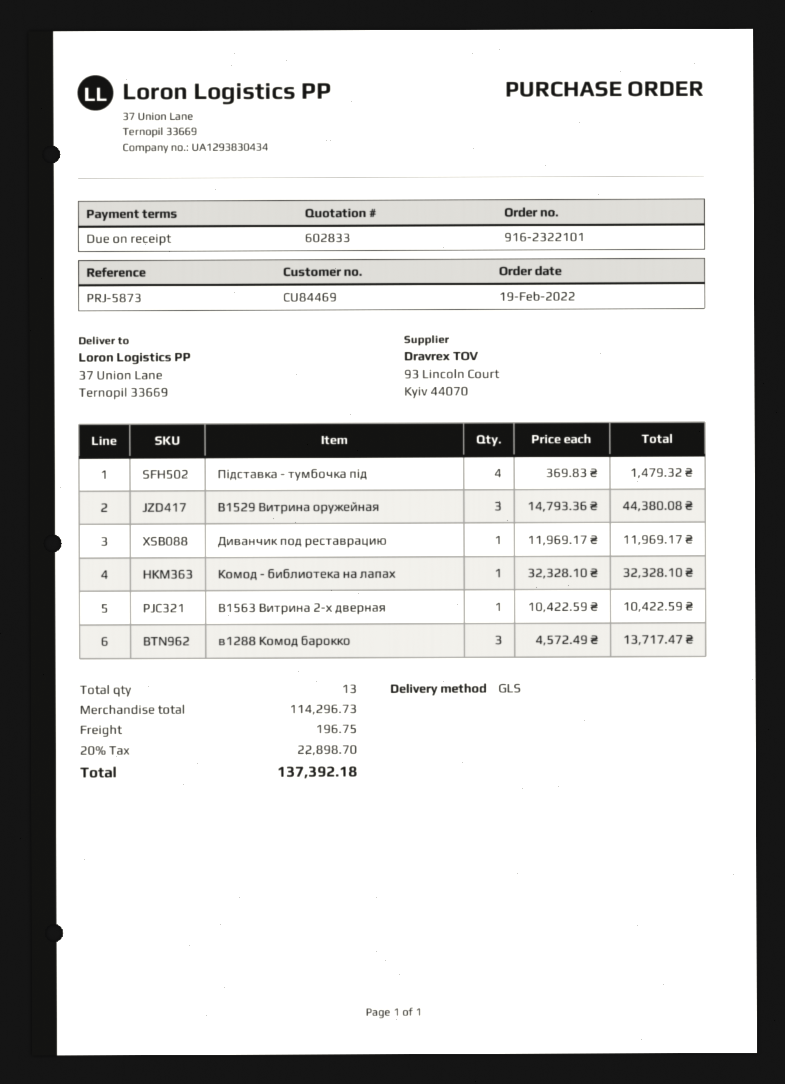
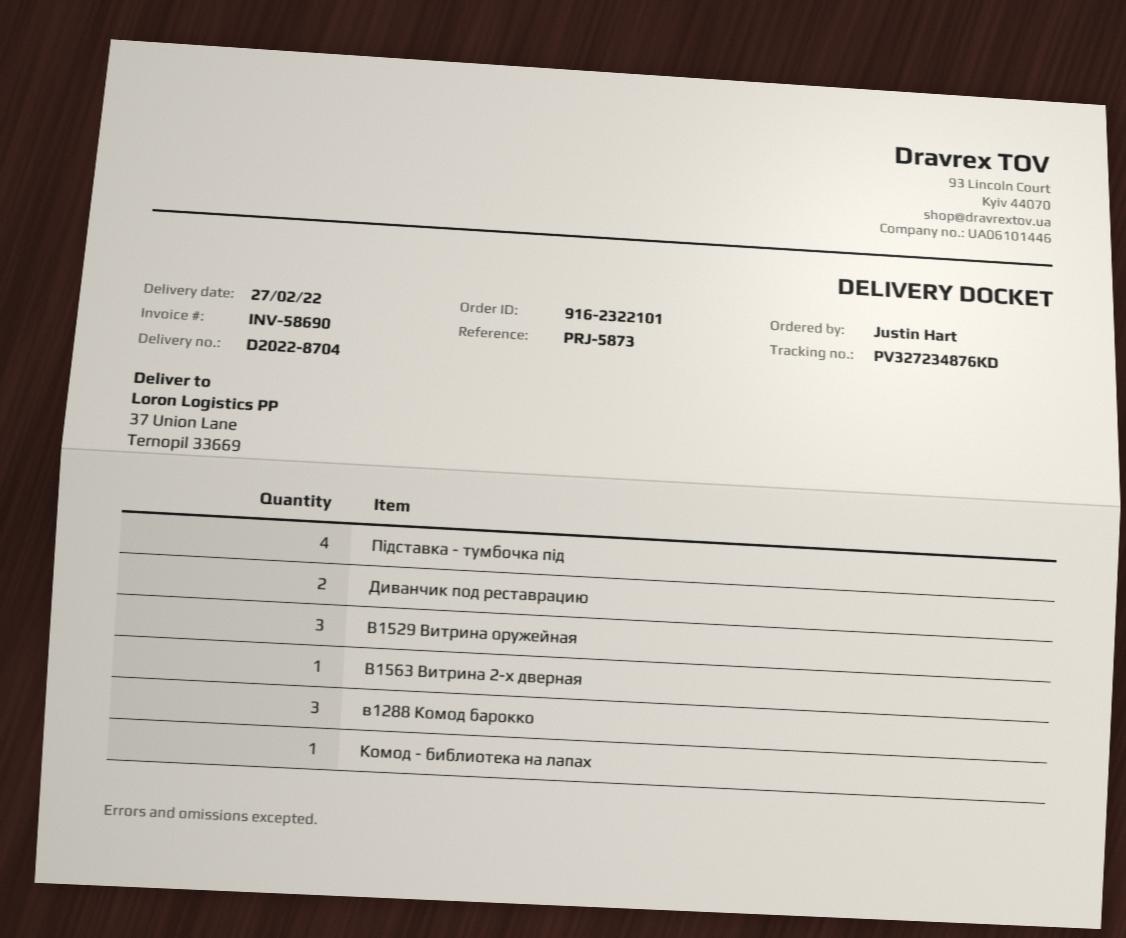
Диванчик под реставрацию: 1 -> 2

